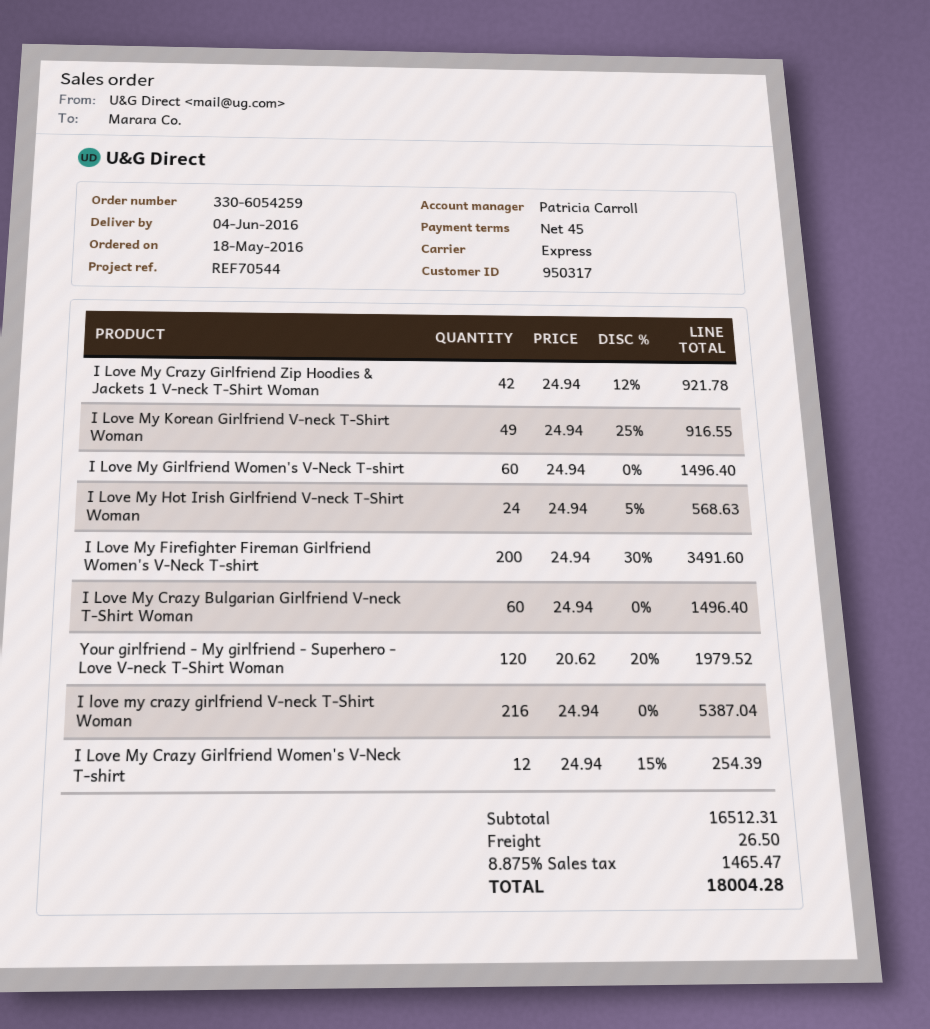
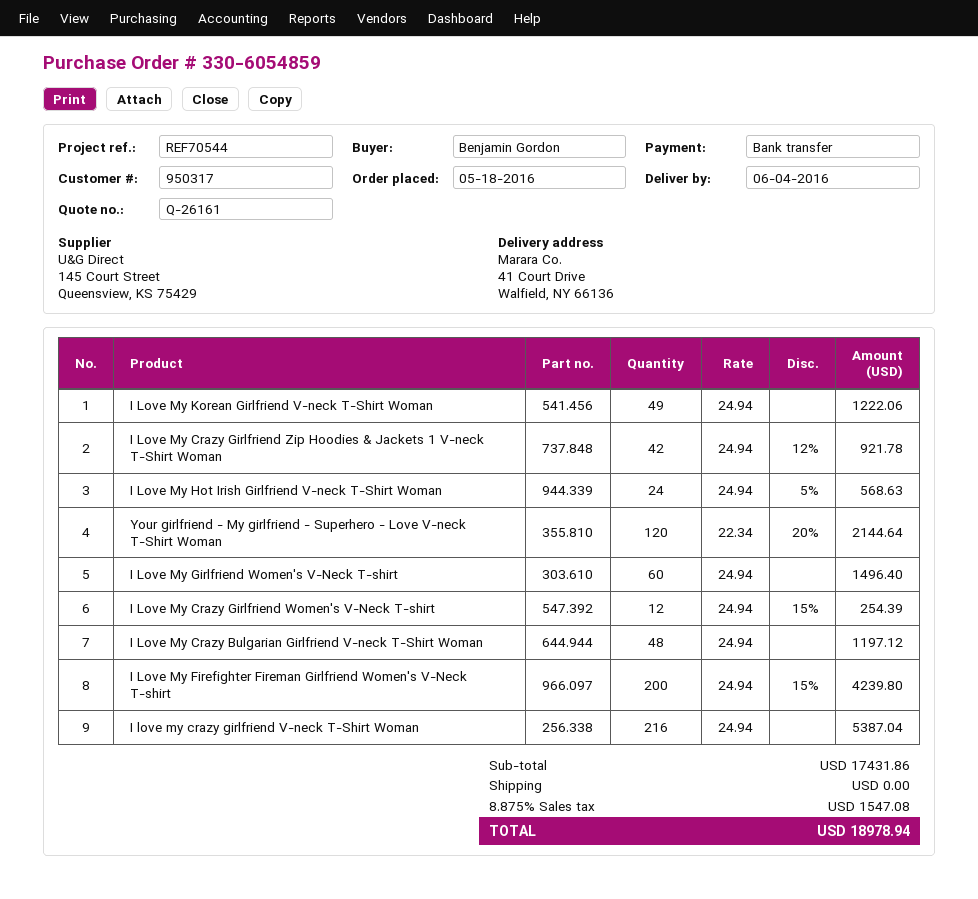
order number: 330-6054259 -> 330-6054859
I Love My Korean Girlfriend V-neck T-Shirt Woman: 49 x 24.94 - 25% = 916.55 -> 49 x 24.94 = 1222.06
I Love My Firefighter Fireman Girlfriend Women's V-Neck T-shirt: 200 x 24.94 - 30% = 3491.60 -> 200 x 24.94 - 15% = 4239.80
I Love My Crazy Bulgarian Girlfriend V-neck T-Shirt Woman: 60 x 24.94 = 1496.40 -> 48 x 24.94 = 1197.12
Your girlfriend - My girlfriend - Superhero - Love V-neck T-Shirt Woman: 120 x 20.62 - 20% = 1979.52 -> 120 x 22.34 - 20% = 2144.64
subtotal: 16512.31 -> 17431.86
shipping: 26.50 -> 0.00
tax: 8.875% = 1465.47 -> 8.875% = 1547.08
total: 18004.28 -> 18978.94

